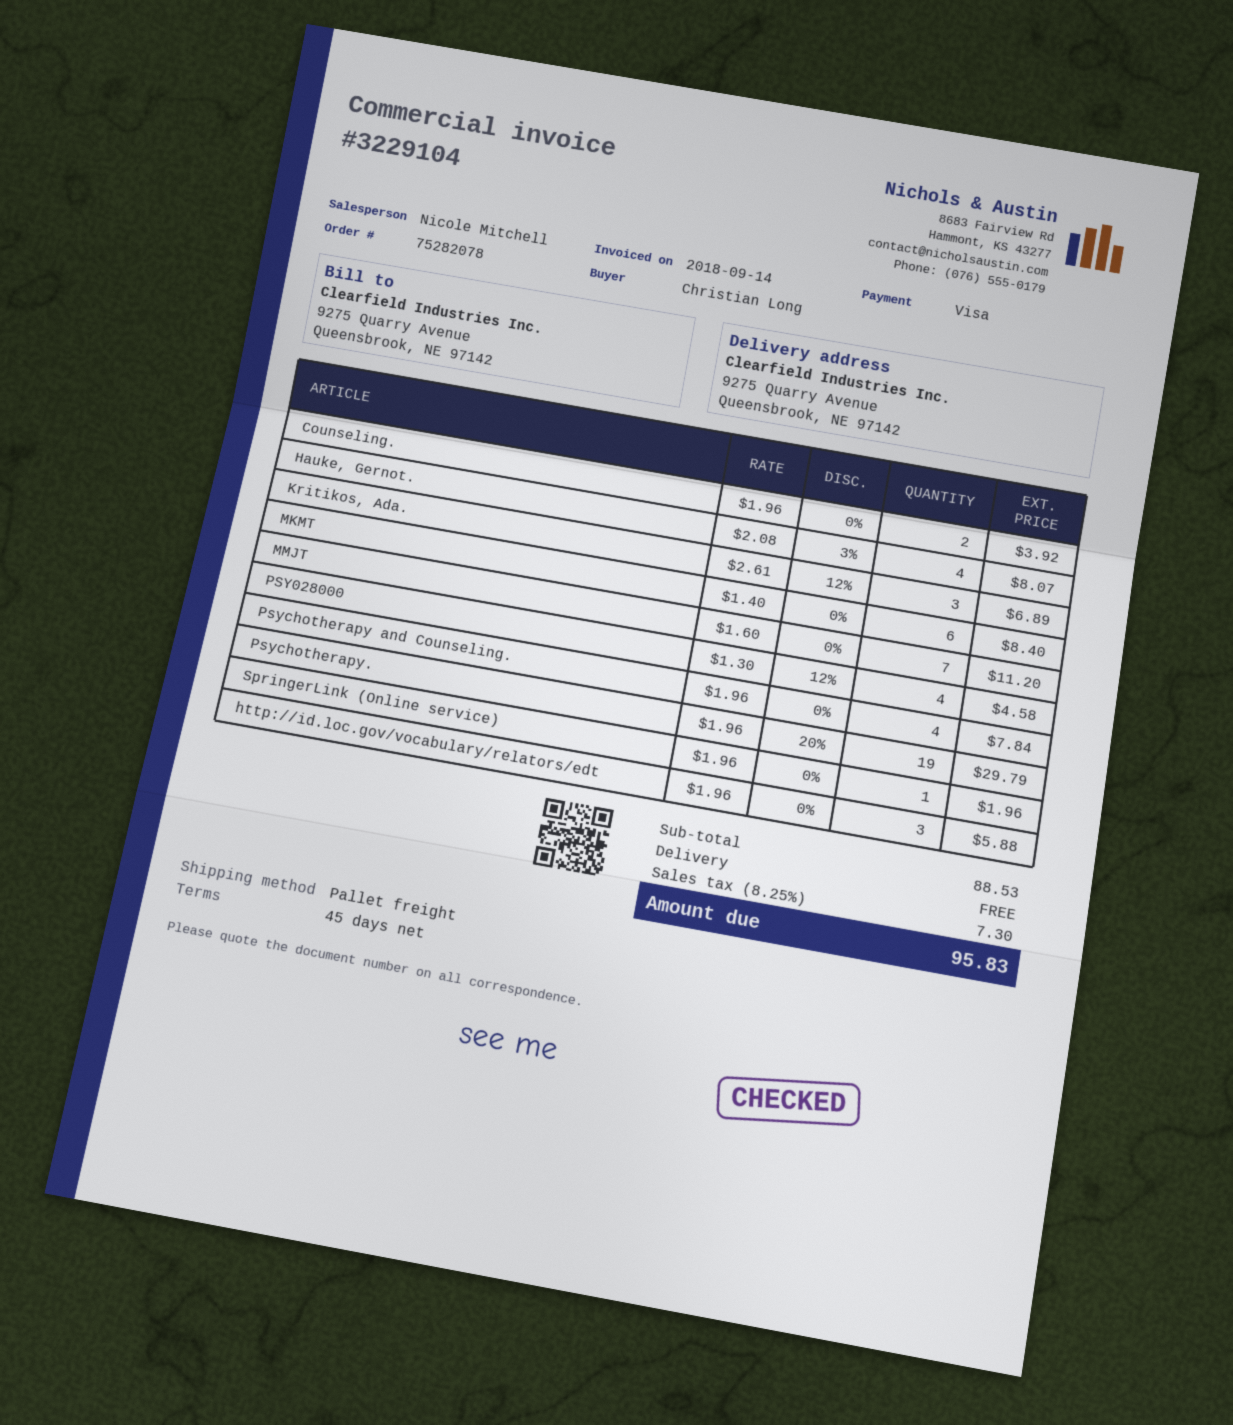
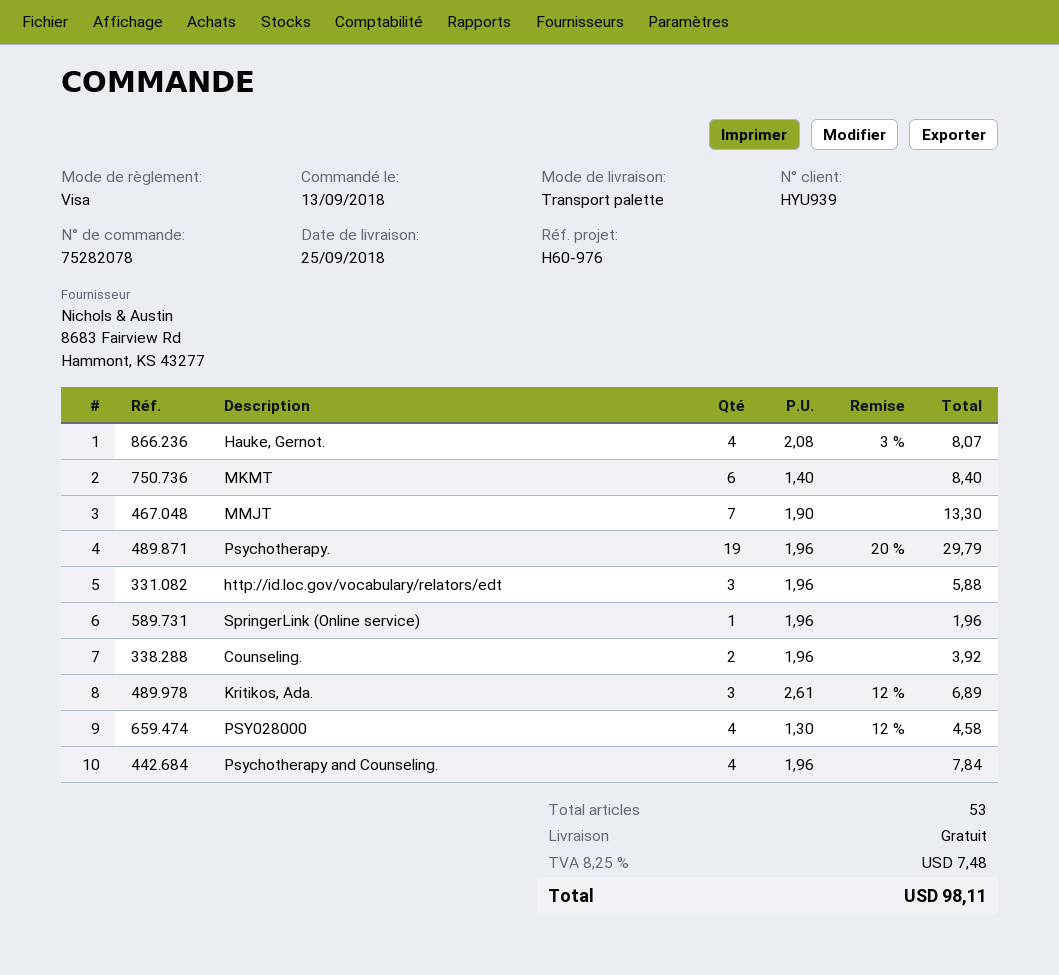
MMJT: 7 x 1.60 = 11.20 -> 7 x 1.90 = 13.30
tax: 8.25% = 7.30 -> 8.25% = 7.48
total: 95.83 -> 98.11

